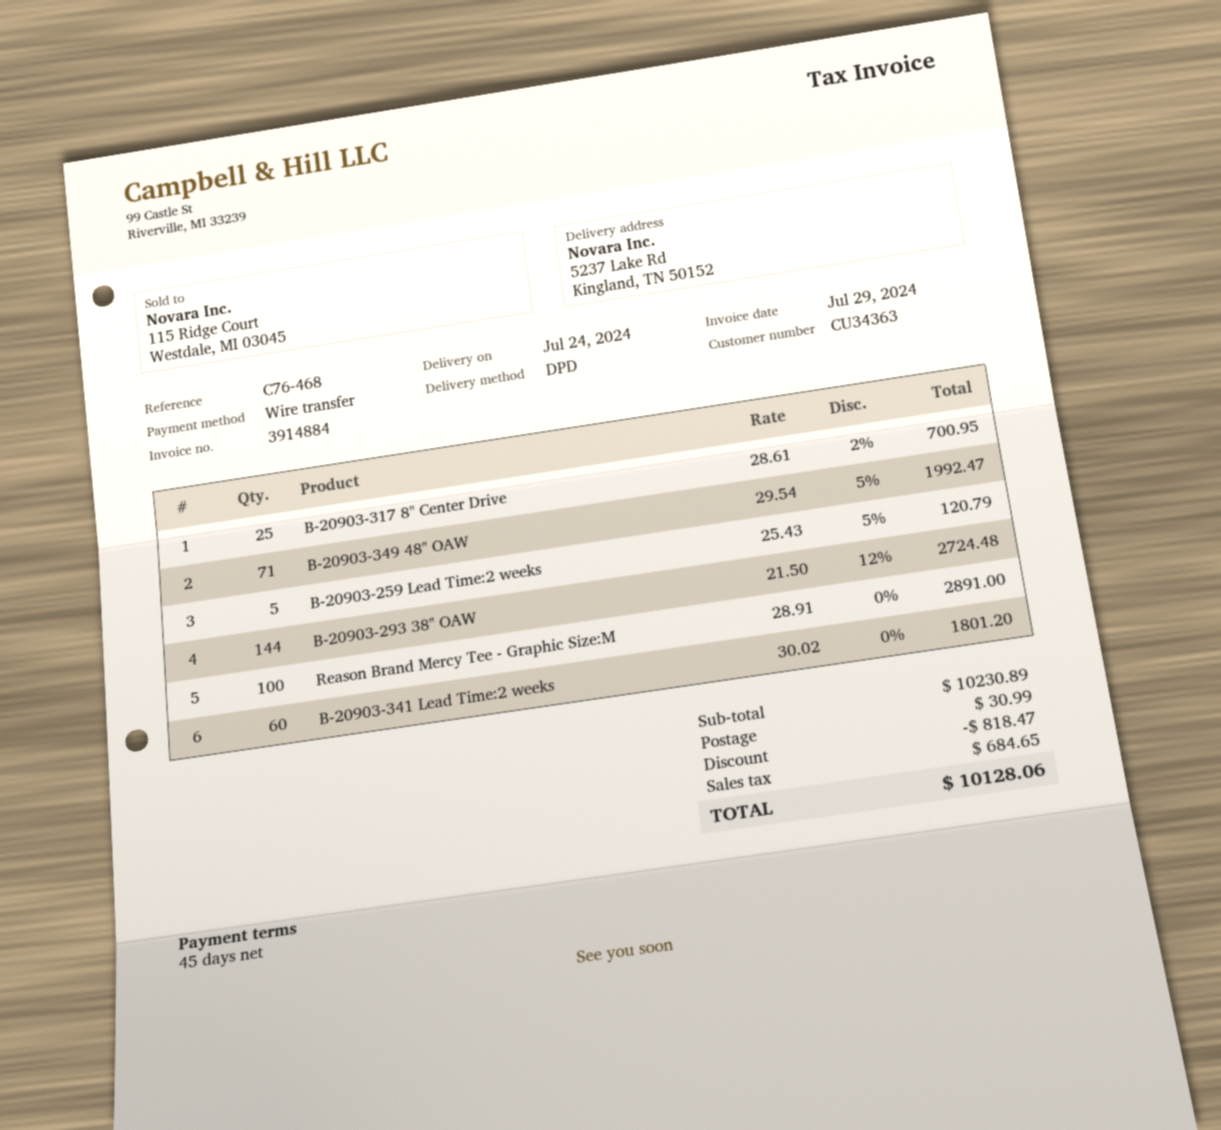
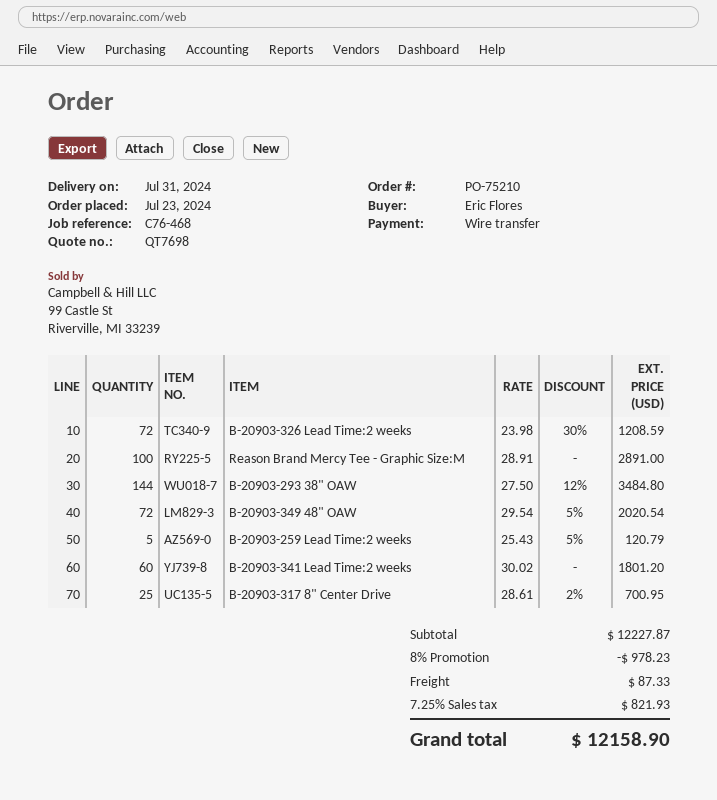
delivery date: 2024-07-24 -> 2024-07-31
B-20903-349 48" OAW: 71 x 29.54 - 5% = 1992.47 -> 72 x 29.54 - 5% = 2020.54
B-20903-293 38" OAW: 144 x 21.50 - 12% = 2724.48 -> 144 x 27.50 - 12% = 3484.80
B-20903-326 Lead Time:2 weeks: none -> 72 x 23.98 - 30% = 1208.59
subtotal: 10230.89 -> 12227.87
discount: 818.47 -> 978.23
shipping: 30.99 -> 87.33
tax: 684.65 -> 821.93
total: 10128.06 -> 12158.90

